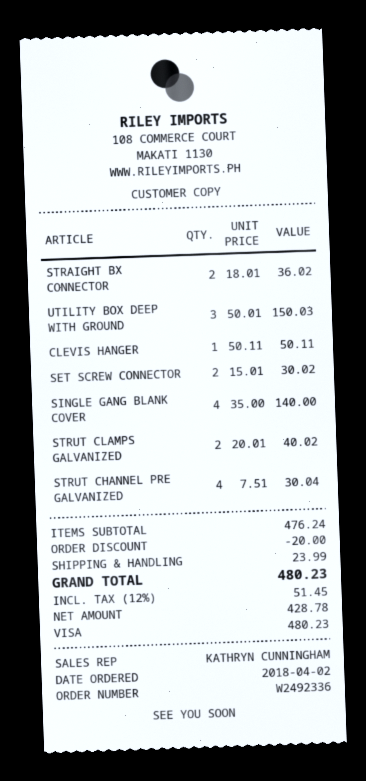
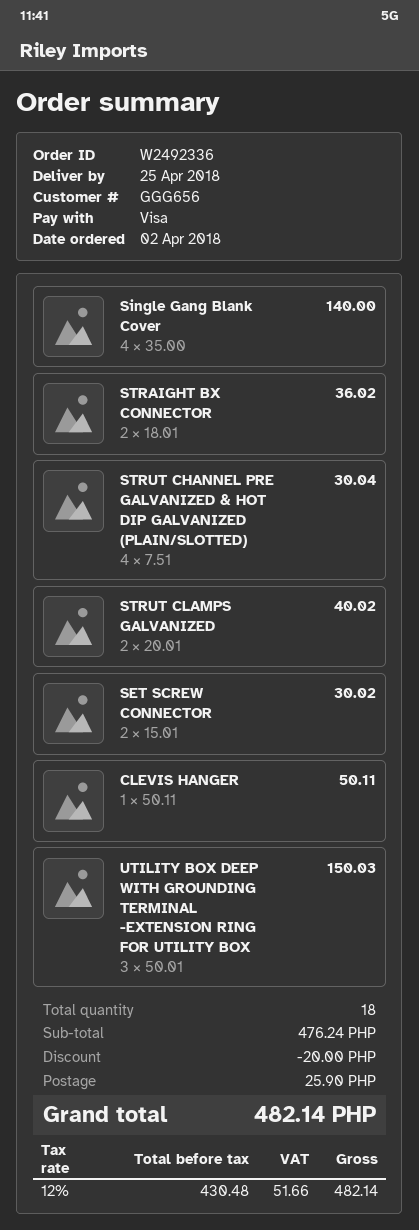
shipping: 23.99 -> 25.90
net: 428.78 -> 430.48
tax: 12% = 51.45 -> 12% = 51.66
total: 480.23 -> 482.14

